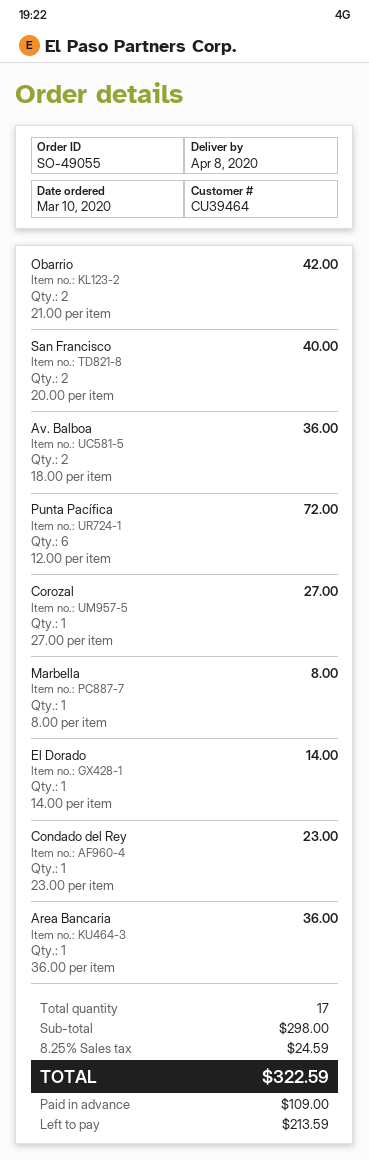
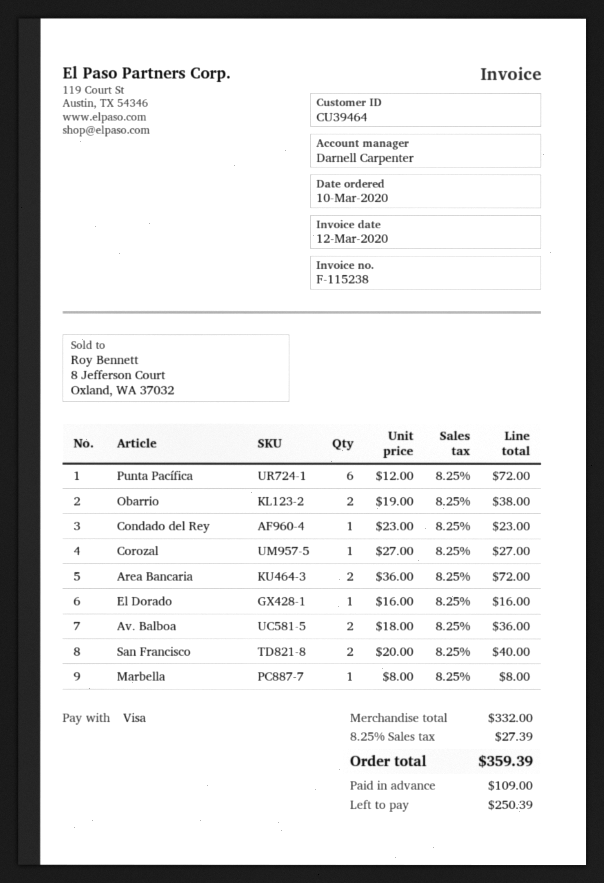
Obarrio: 2 x 21.00 = 42.00 -> 2 x 19.00 = 38.00
El Dorado: 1 x 14.00 = 14.00 -> 1 x 16.00 = 16.00
Area Bancaria: 1 x 36.00 = 36.00 -> 2 x 36.00 = 72.00
subtotal: 298.00 -> 332.00
tax: 8.25% = 24.59 -> 8.25% = 27.39
total: 322.59 -> 359.39
balance: 213.59 -> 250.39

